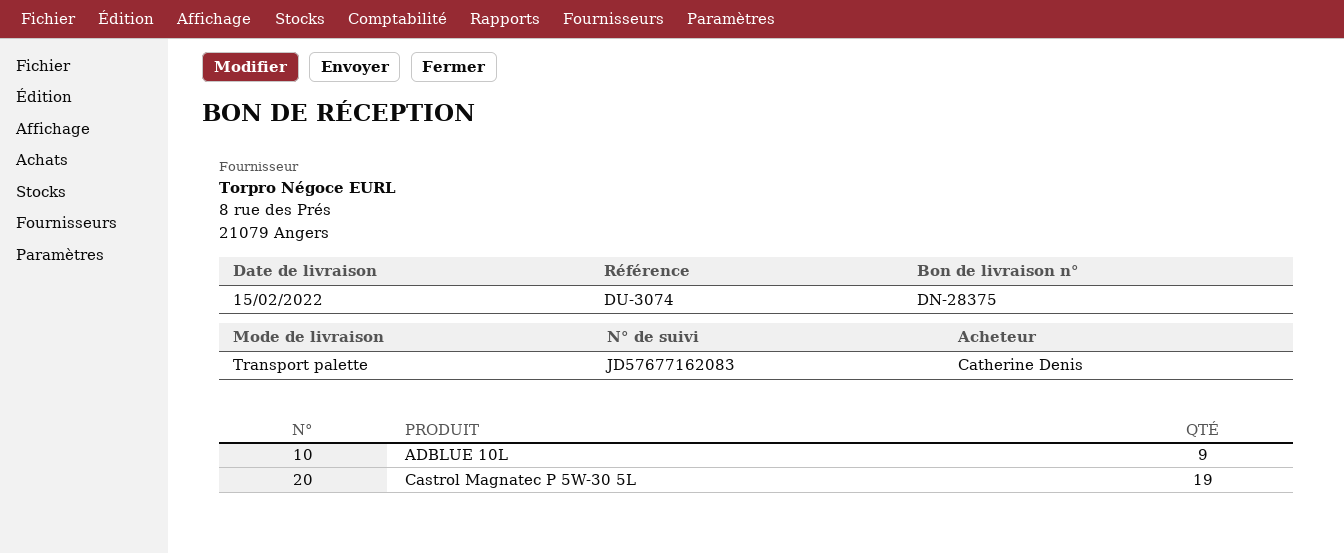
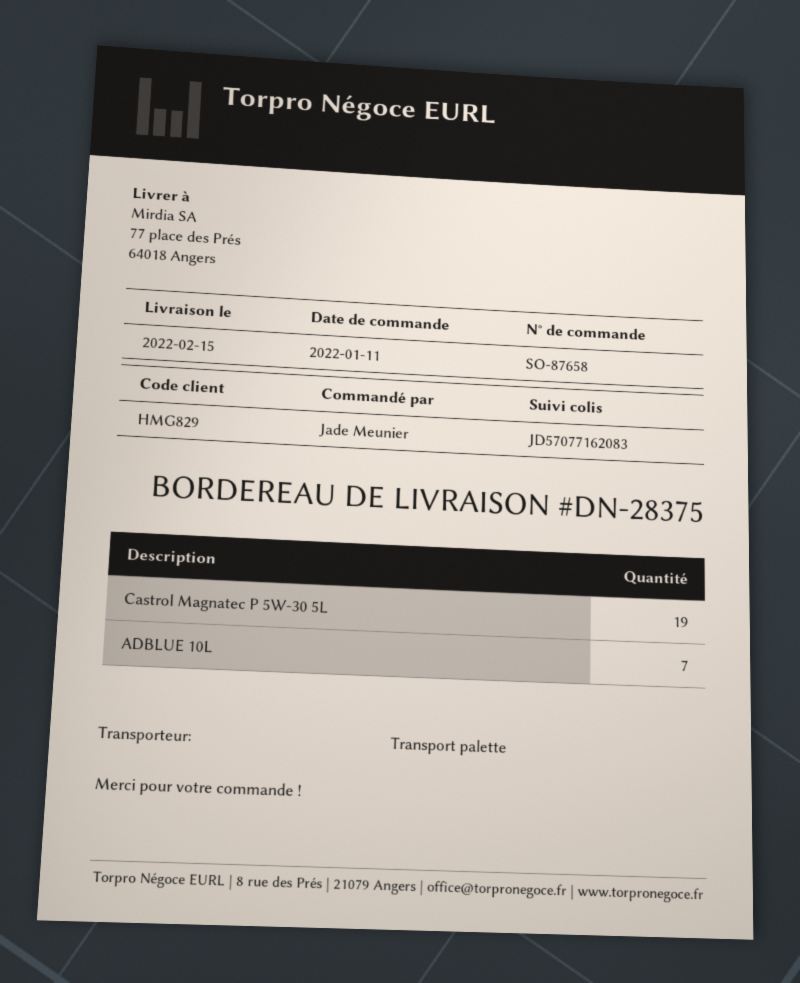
ordered by: Catherine Denis -> Jade Meunier
tracking number: JD57677162083 -> JD57077162083
ADBLUE 10L: 9 -> 7

